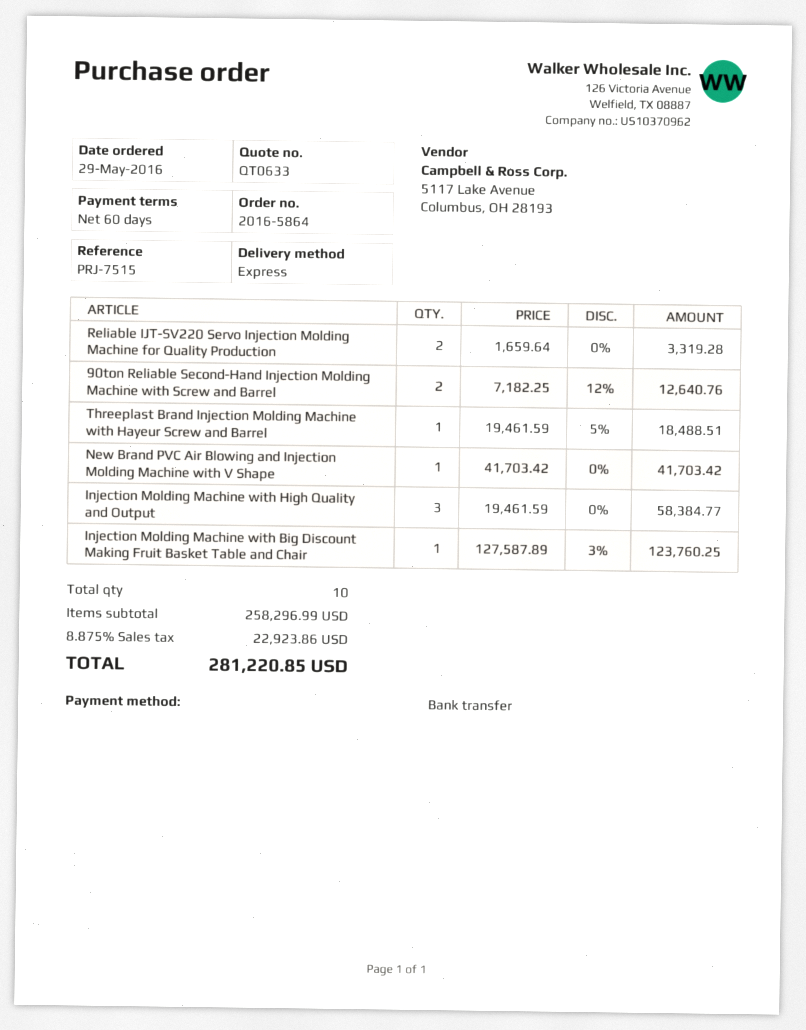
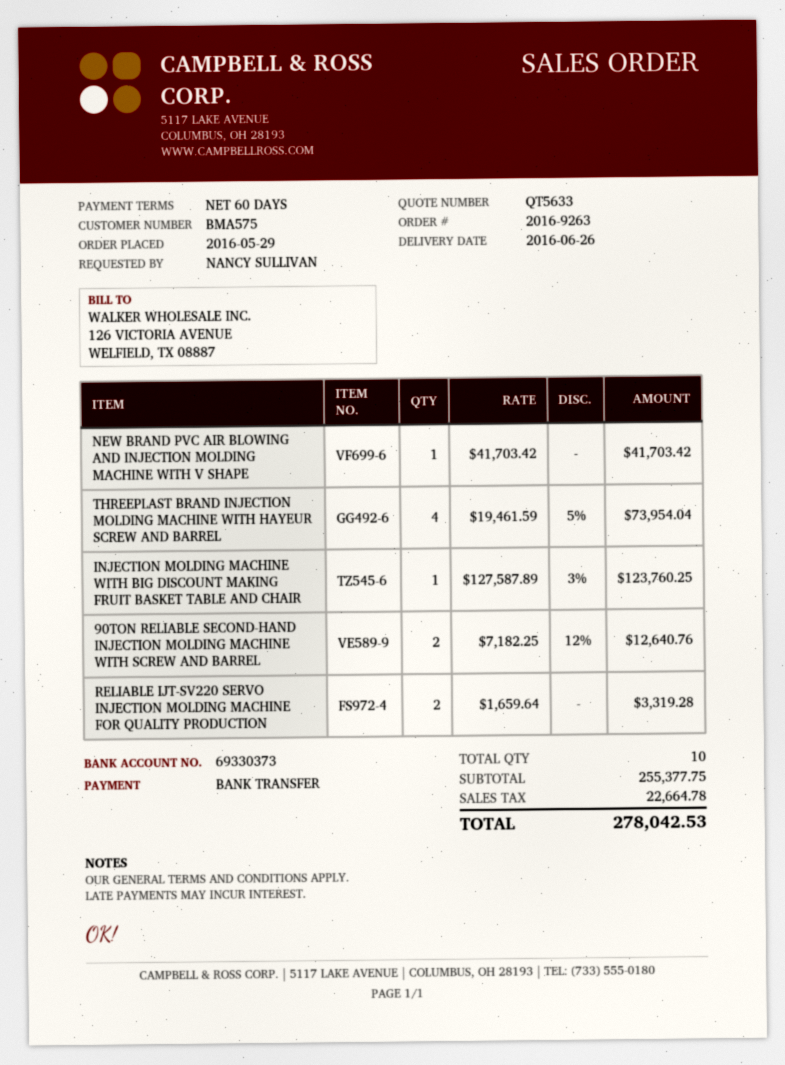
quote number: QT0633 -> QT5633
order number: 2016-5864 -> 2016-9263
Threeplast Brand Injection Molding Machine with Hayeur Screw and Barrel: 1 x 19461.59 - 5% = 18488.51 -> 4 x 19461.59 - 5% = 73954.04
Injection Molding Machine with High Quality and Output: 3 x 19461.59 = 58384.77 -> none
subtotal: 258296.99 -> 255377.75
tax: 22923.86 -> 22664.78
total: 281220.85 -> 278042.53

